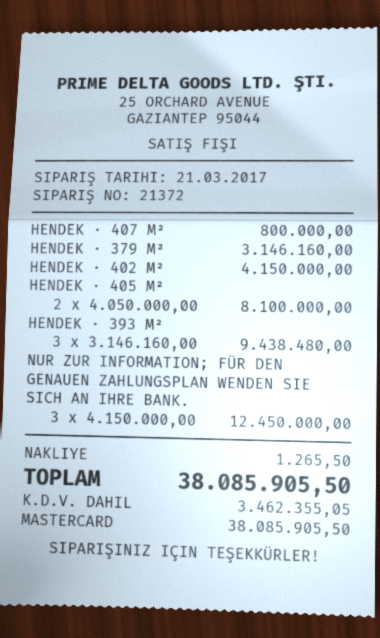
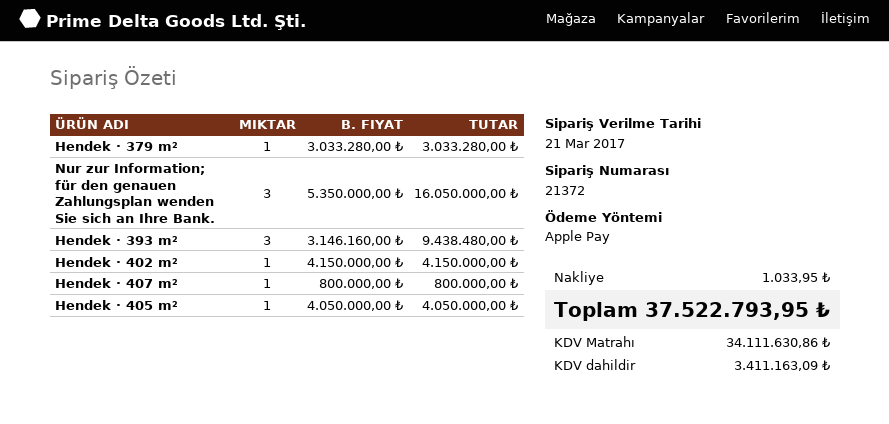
payment method: Mastercard -> Apple Pay
HENDEK · 379 M²: 1 x 3146160.00 = 3146160.00 -> 1 x 3033280.00 = 3033280.00
HENDEK · 405 M²: 2 x 4050000.00 = 8100000.00 -> 1 x 4050000.00 = 4050000.00
NUR ZUR INFORMATION; FÜR DEN GENAUEN ZAHLUNGSPLAN WENDEN SIE SICH AN IHRE BANK.: 3 x 4150000.00 = 12450000.00 -> 3 x 5350000.00 = 16050000.00
shipping: 1265.50 -> 1033.95
tax: 3462355.05 -> 3411163.09
total: 38085905.50 -> 37522793.95

